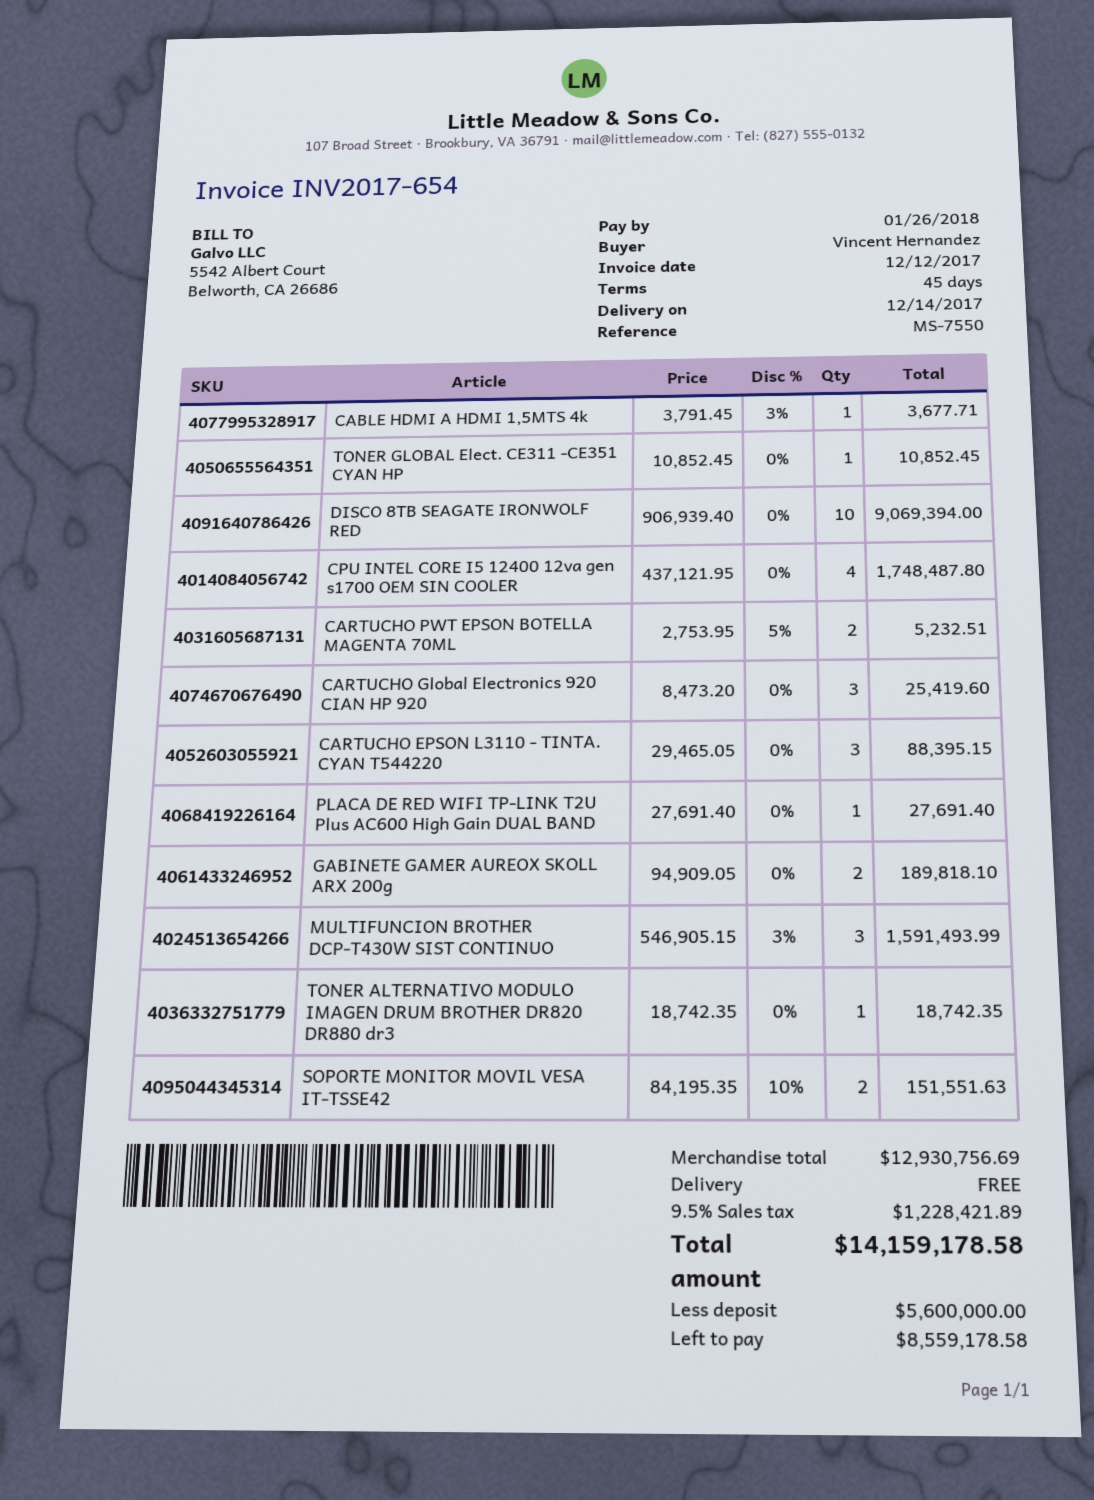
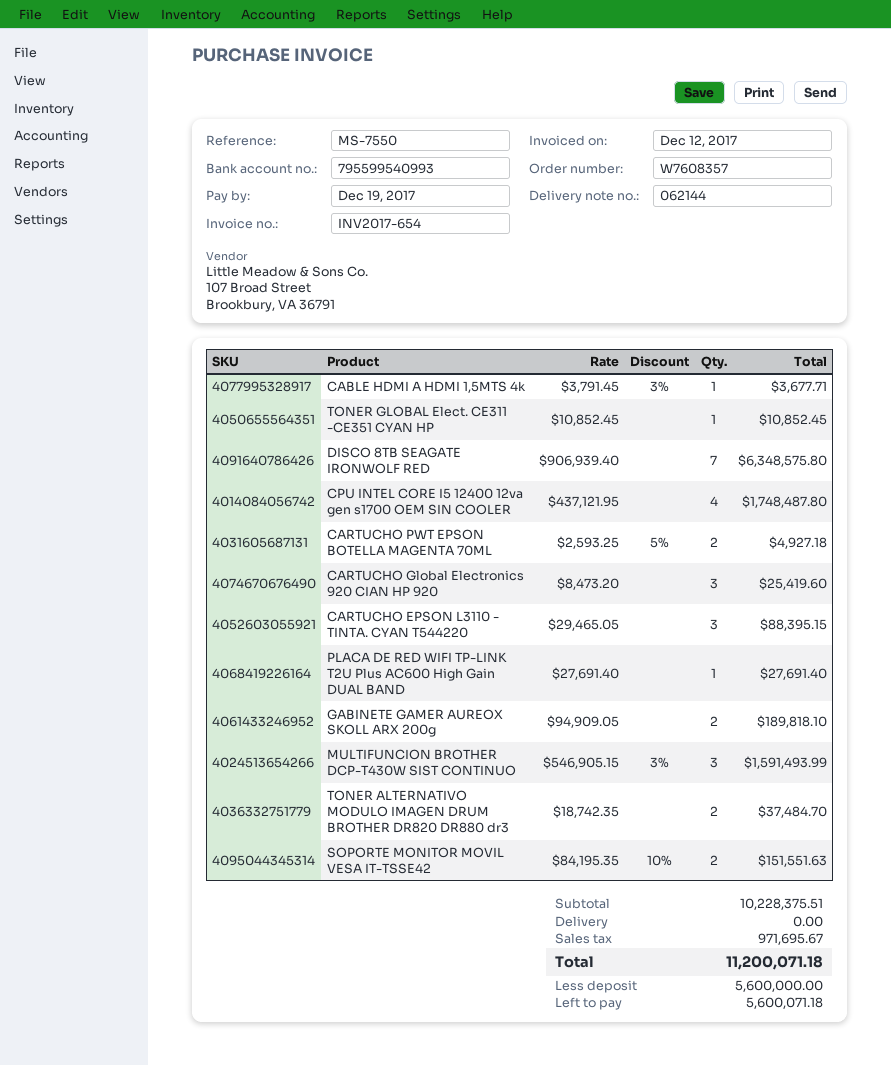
due date: 2018-01-26 -> 2017-12-19
DISCO 8TB SEAGATE IRONWOLF RED: 10 x 906939.40 = 9069394.00 -> 7 x 906939.40 = 6348575.80
CARTUCHO PWT EPSON BOTELLA MAGENTA 70ML: 2 x 2753.95 - 5% = 5232.51 -> 2 x 2593.25 - 5% = 4927.18
TONER ALTERNATIVO MODULO IMAGEN DRUM BROTHER DR820 DR880 dr3: 1 x 18742.35 = 18742.35 -> 2 x 18742.35 = 37484.70
subtotal: 12930756.69 -> 10228375.51
tax: 1228421.89 -> 971695.67
total: 14159178.58 -> 11200071.18
balance: 8559178.58 -> 5600071.18

